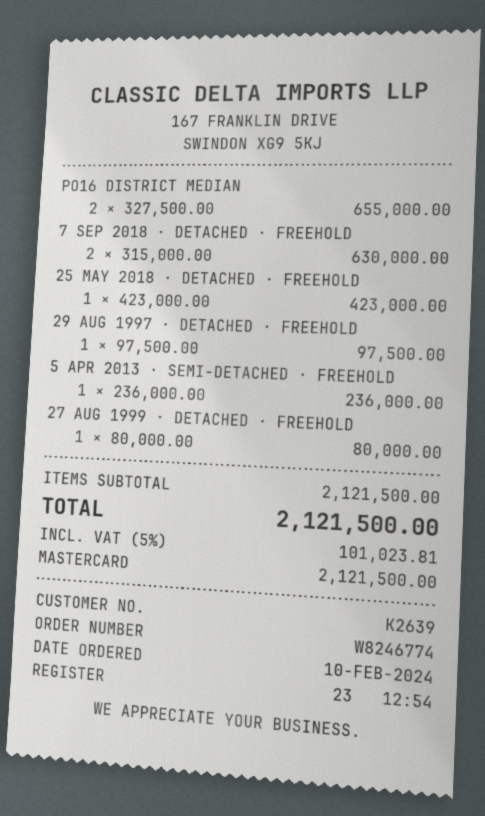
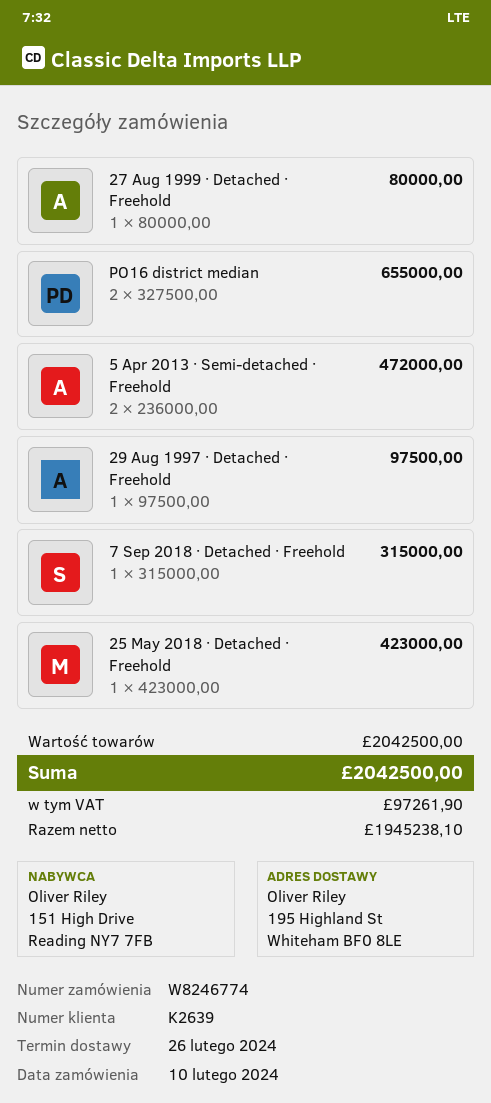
7 SEP 2018 · DETACHED · FREEHOLD: 2 x 315000.00 = 630000.00 -> 1 x 315000.00 = 315000.00
5 APR 2013 · SEMI-DETACHED · FREEHOLD: 1 x 236000.00 = 236000.00 -> 2 x 236000.00 = 472000.00
subtotal: 2121500.00 -> 2042500.00
tax: 101023.81 -> 97261.90
total: 2121500.00 -> 2042500.00

